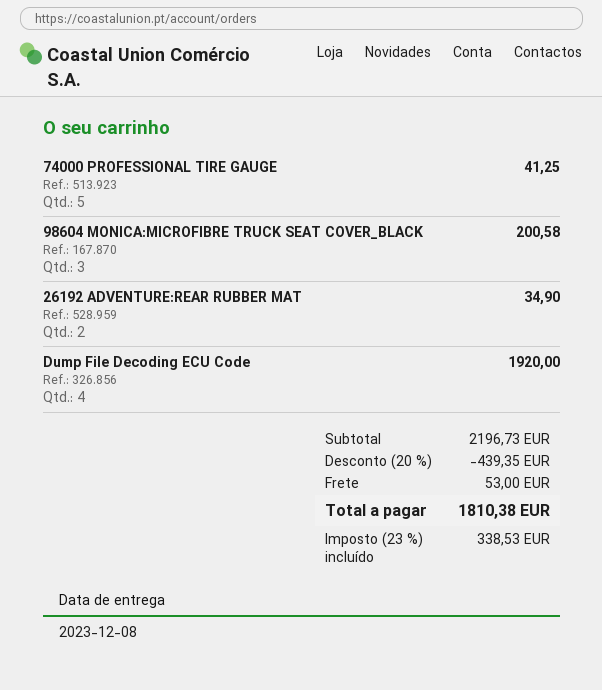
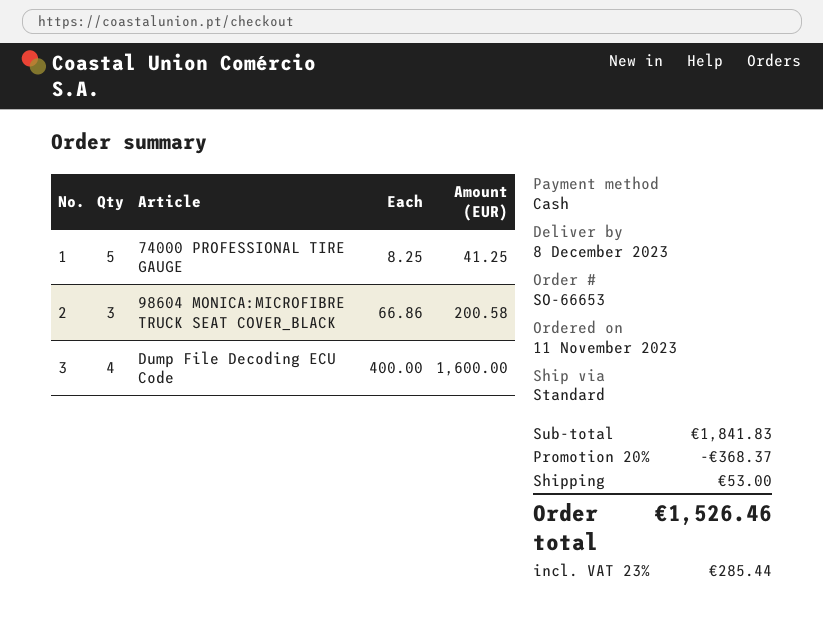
26192 ADVENTURE:REAR RUBBER MAT: 2 for 34.90 -> none
Dump File Decoding ECU Code: 4 for 1920.00 -> 4 for 1600.00
subtotal: 2196.73 -> 1841.83
discount: 20% = 439.35 -> 20% = 368.37
tax: 23% = 338.53 -> 23% = 285.44
total: 1810.38 -> 1526.46

